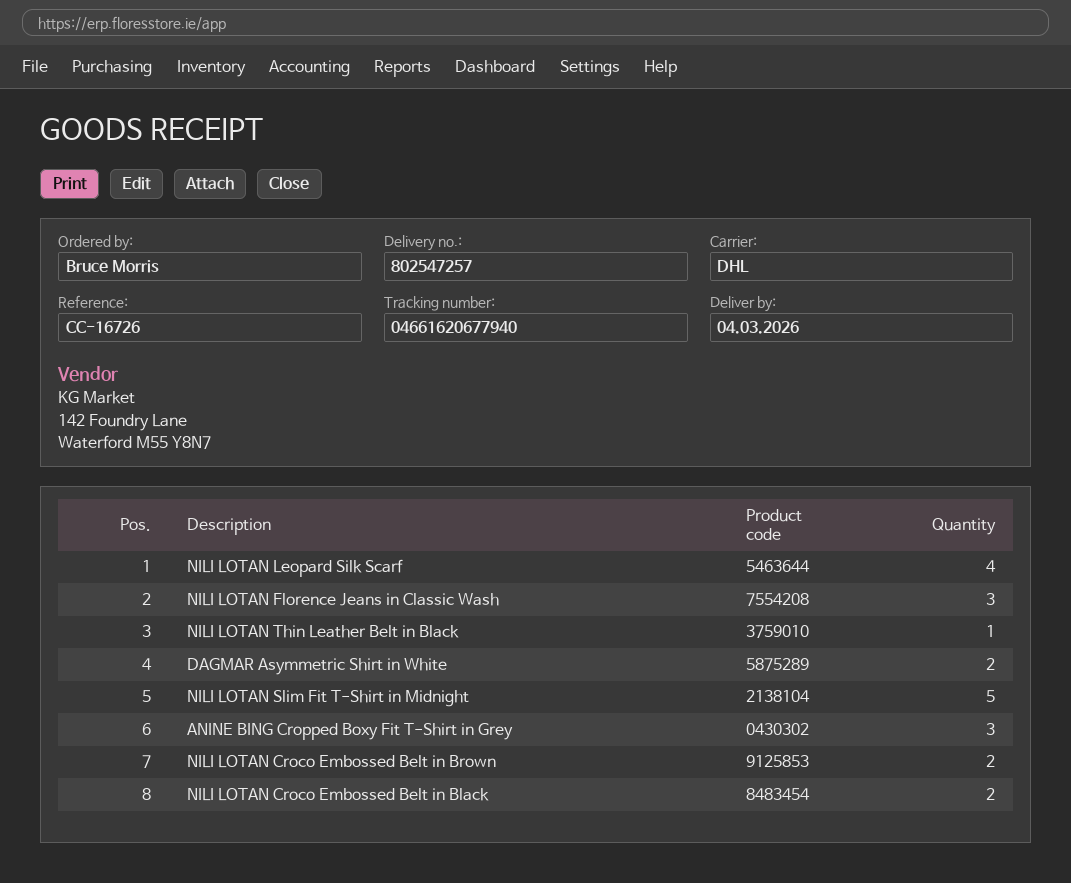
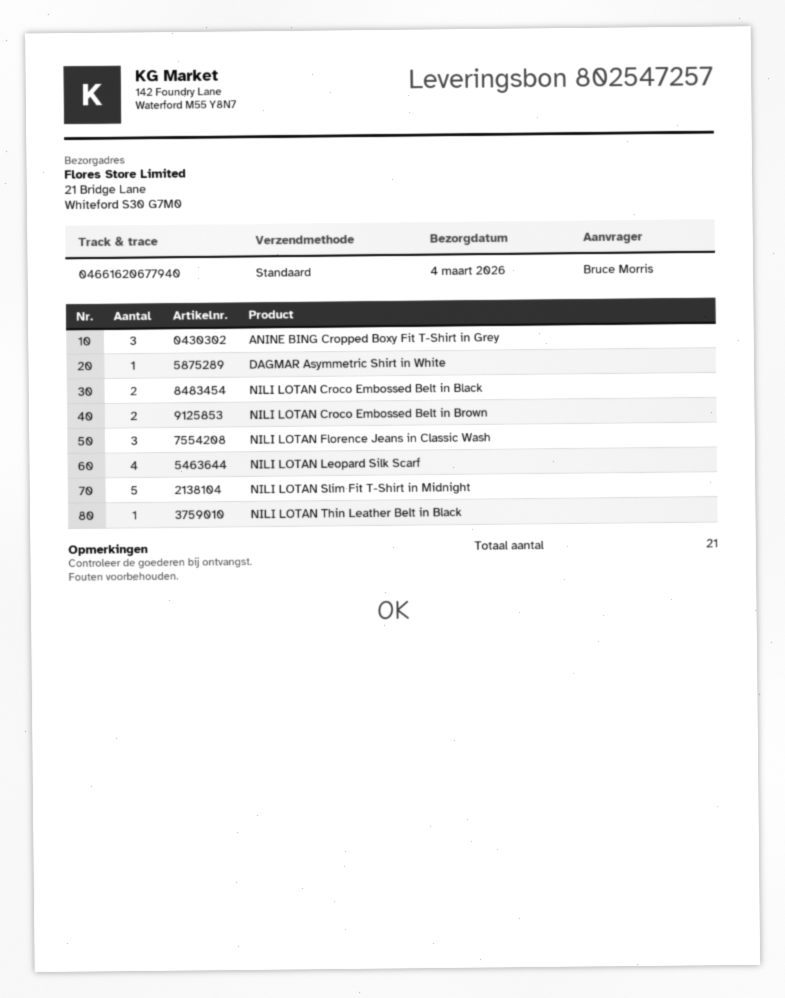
shipping method: DHL -> standard
DAGMAR Asymmetric Shirt in White: 2 -> 1

